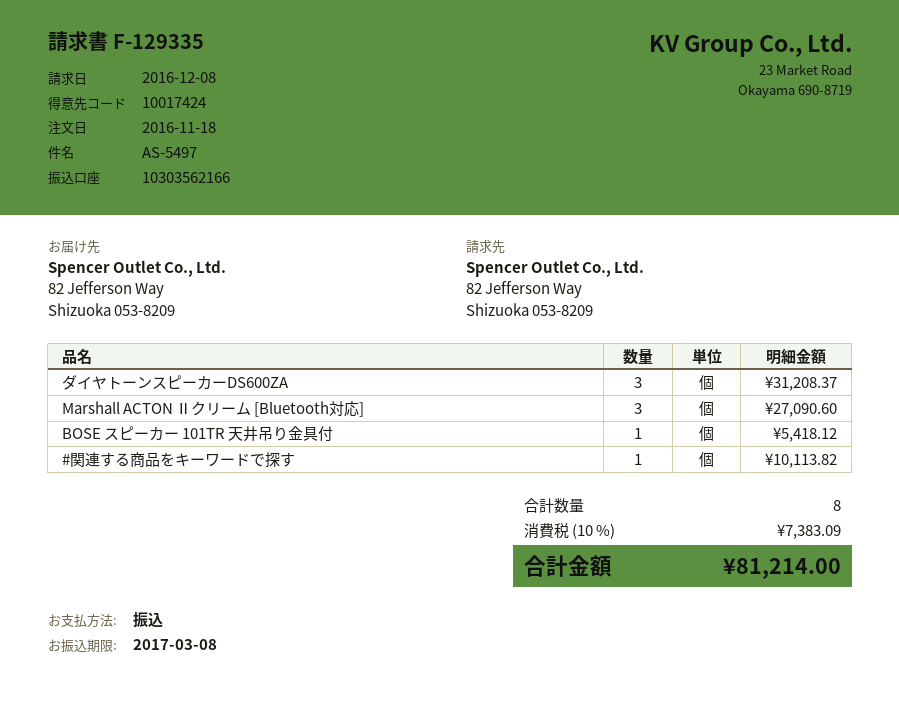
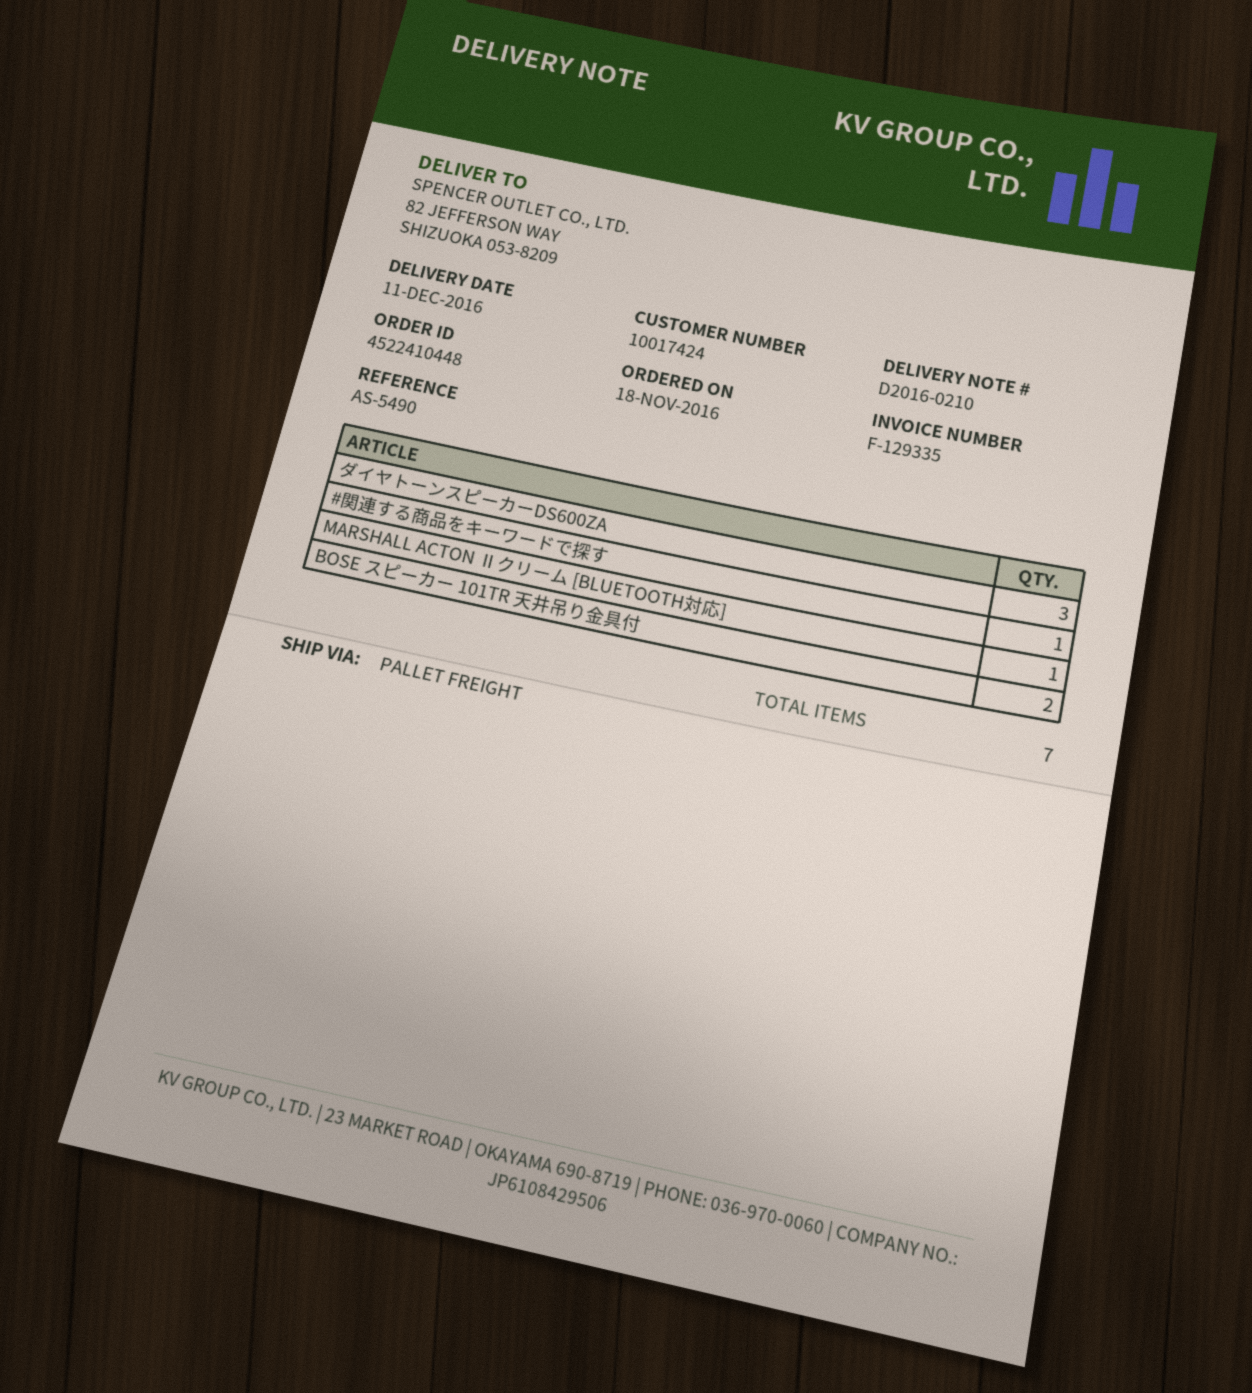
reference: AS-5497 -> AS-5490
Marshall ACTON Ⅱクリーム [Bluetooth対応]: 3 -> 1
BOSE スピーカー 101TR 天井吊り金具付: 1 -> 2
total quantity: 8 -> 7

